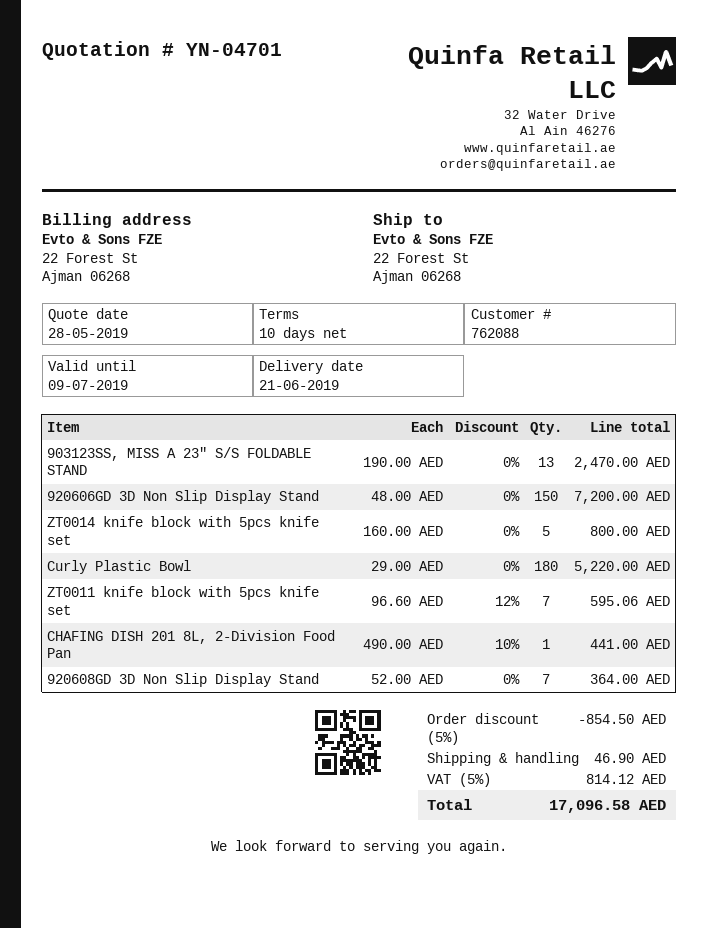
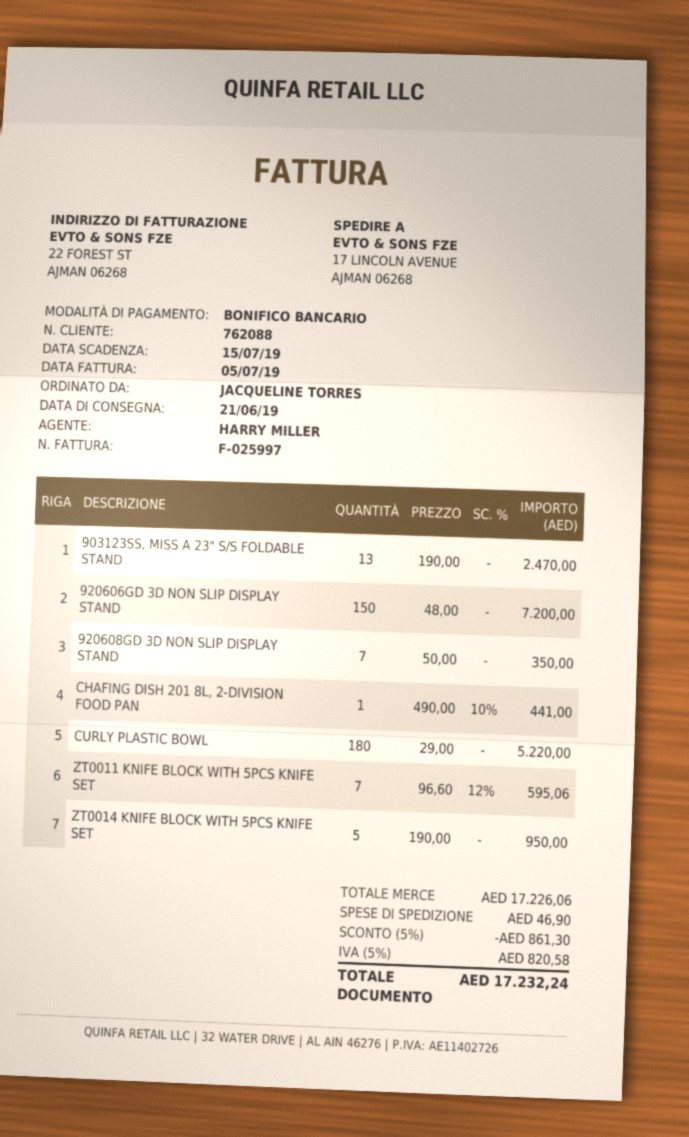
ship to: 22 Forest St, Ajman 06268 -> 17 LINCOLN AVENUE, AJMAN 06268
ZT0014 knife block with 5pcs knife set: 5 x 160.00 = 800.00 -> 5 x 190.00 = 950.00
920608GD 3D Non Slip Display Stand: 7 x 52.00 = 364.00 -> 7 x 50.00 = 350.00
discount: 5% = 854.50 -> 5% = 861.30
tax: 5% = 814.12 -> 5% = 820.58
total: 17096.58 -> 17232.24

